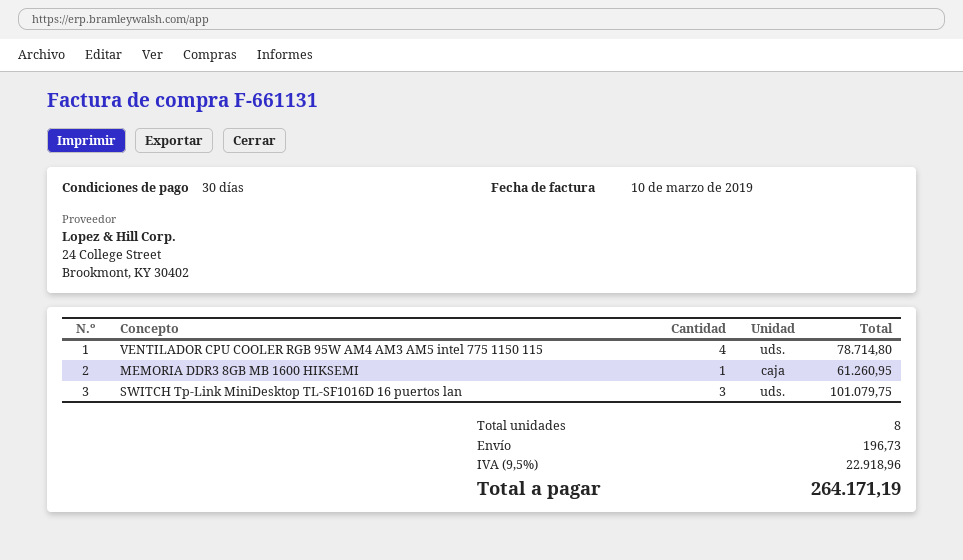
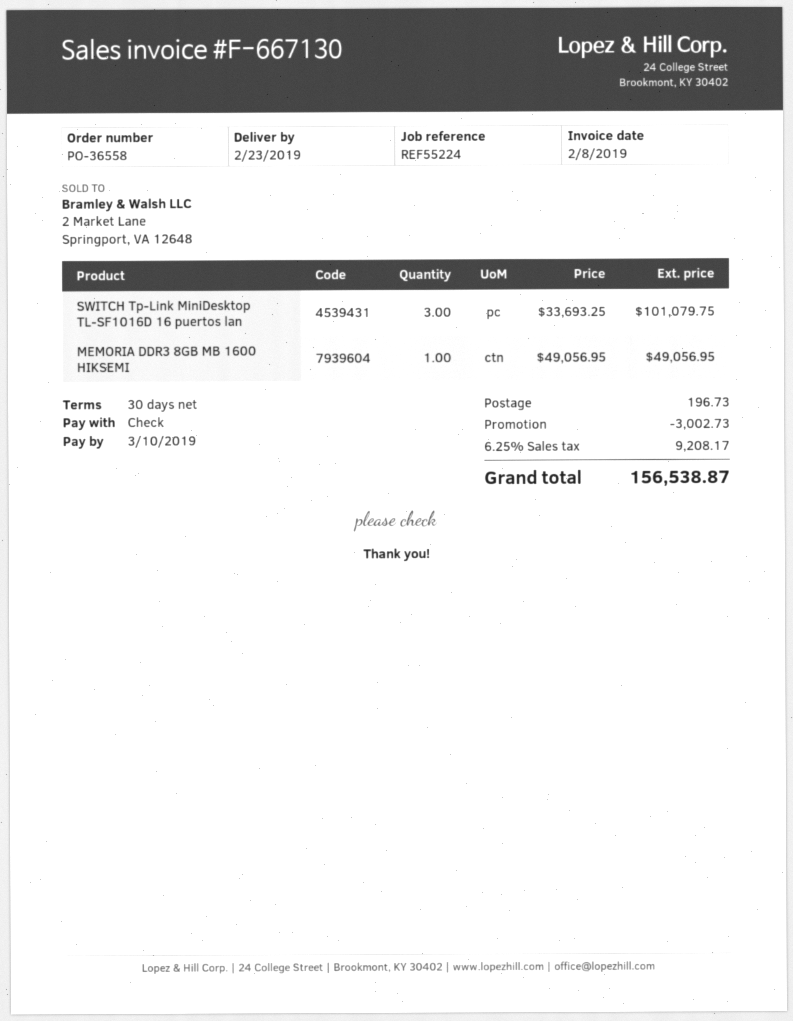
invoice number: F-661131 -> F-667130
invoice date: 2019-03-10 -> 2019-02-08
VENTILADOR CPU COOLER RGB 95W AM4 AM3 AM5 intel 775 1150 115: 4 for 78714.80 -> none
MEMORIA DDR3 8GB MB 1600 HIKSEMI: 1 for 61260.95 -> 1 for 49056.95
discount: none -> 3002.73
tax: 9.5% = 22918.96 -> 6.25% = 9208.17
total: 264171.19 -> 156538.87

